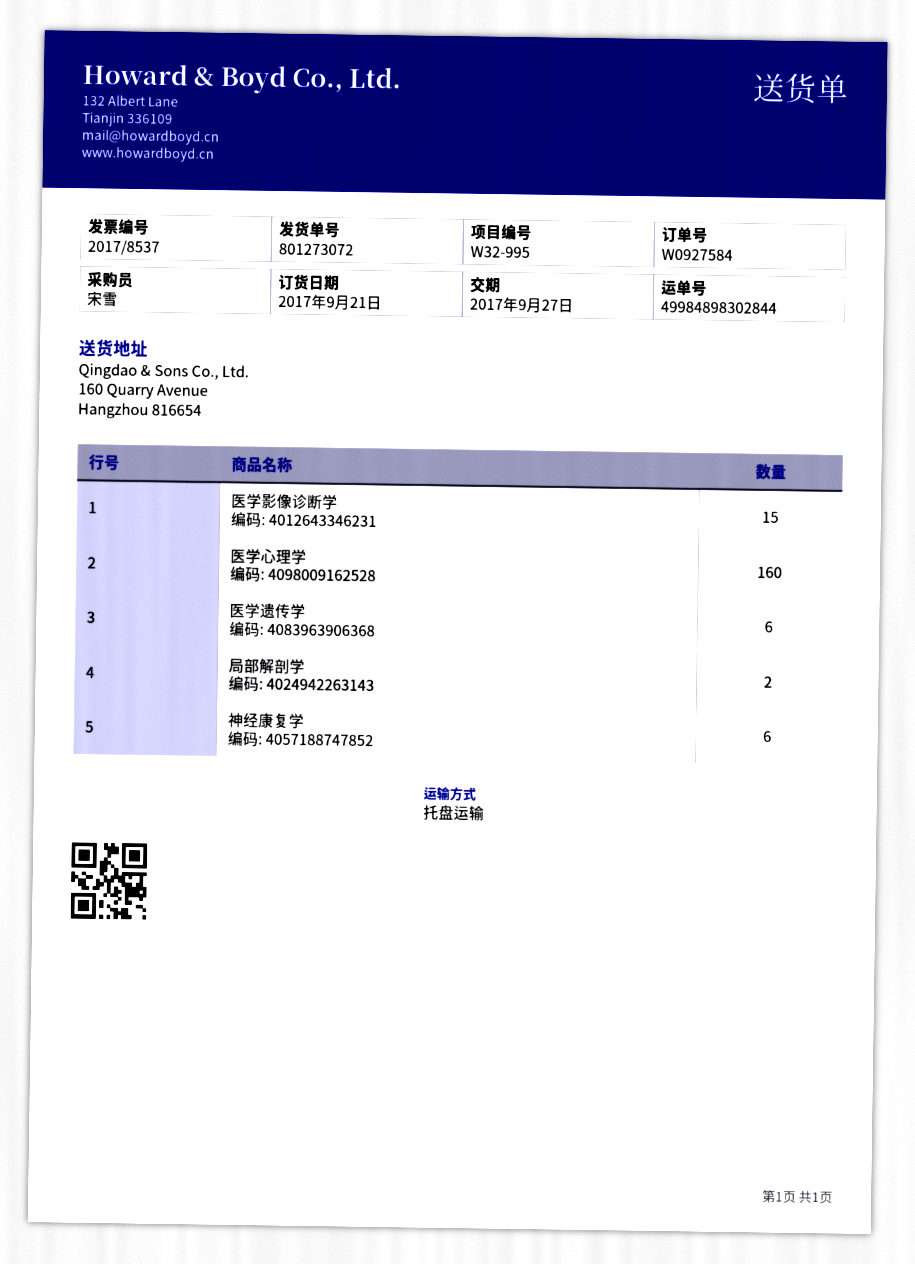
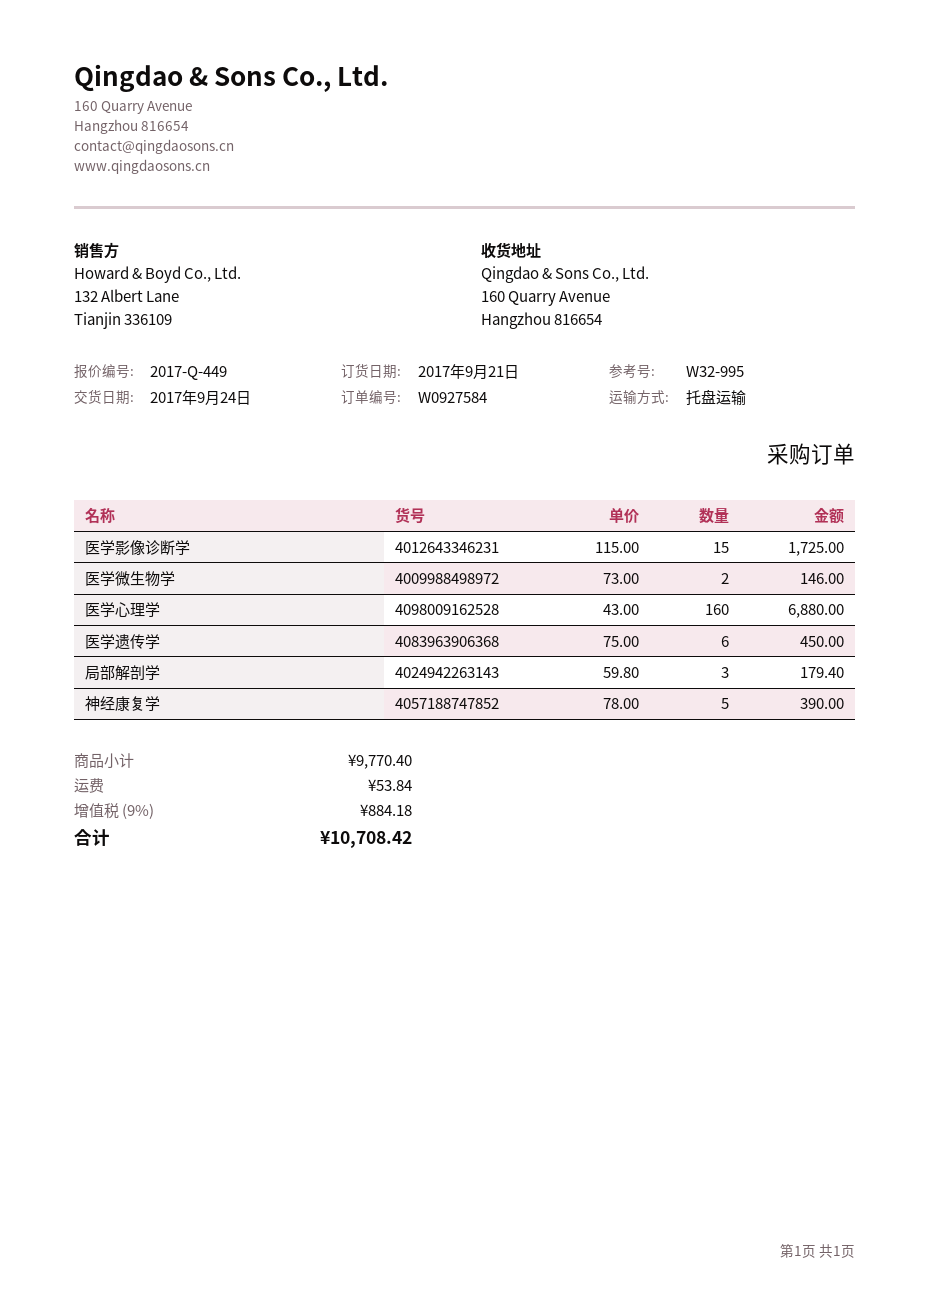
delivery date: 2017-09-27 -> 2017-09-24
局部解剖学: 2 -> 3
神经康复学: 6 -> 5
医学微生物学: none -> 2

